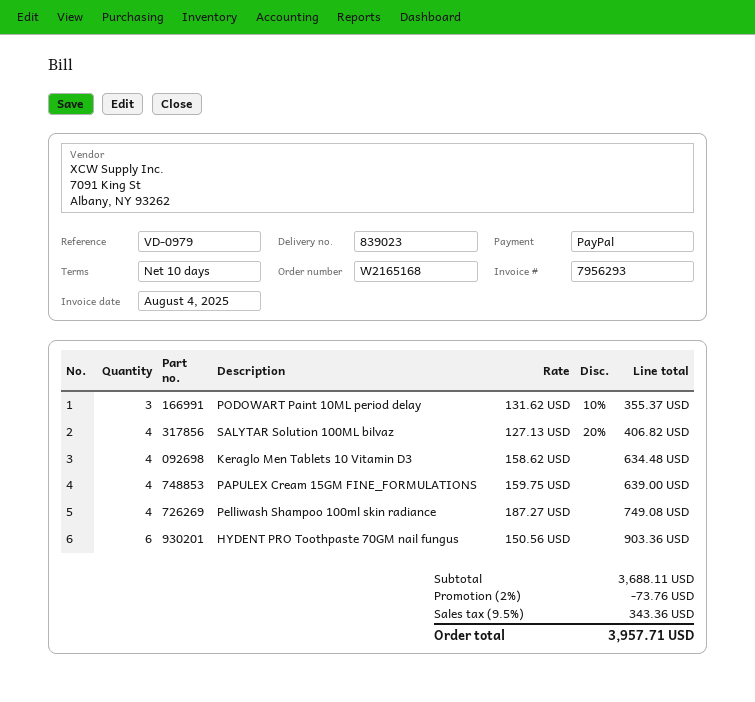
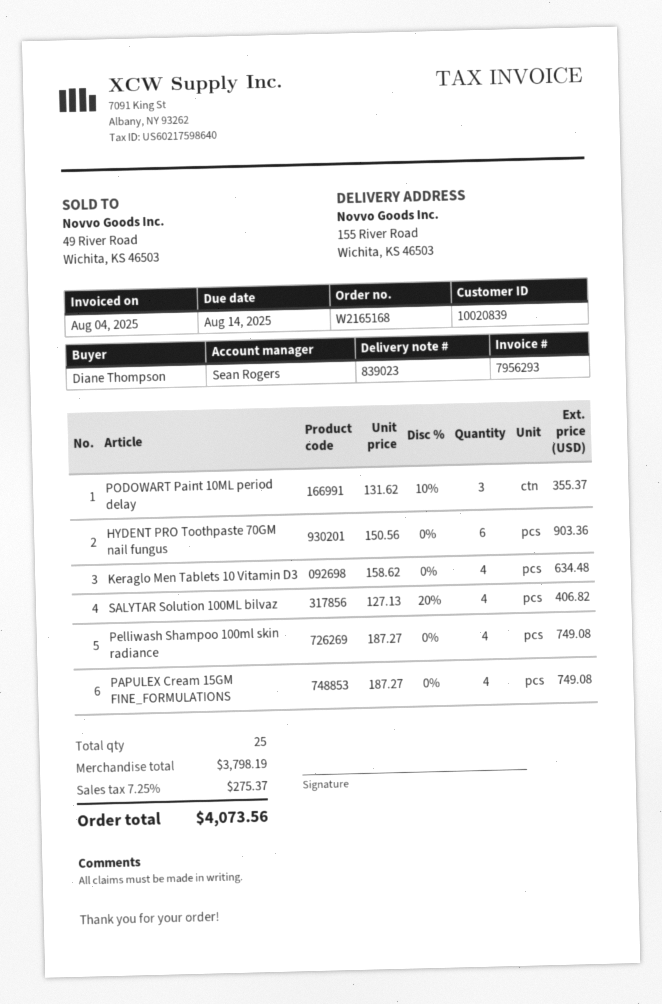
PAPULEX Cream 15GM FINE_FORMULATIONS: 4 x 159.75 = 639.00 -> 4 x 187.27 = 749.08
subtotal: 3688.11 -> 3798.19
discount: 2% = 73.76 -> none
tax: 9.5% = 343.36 -> 7.25% = 275.37
total: 3957.71 -> 4073.56

